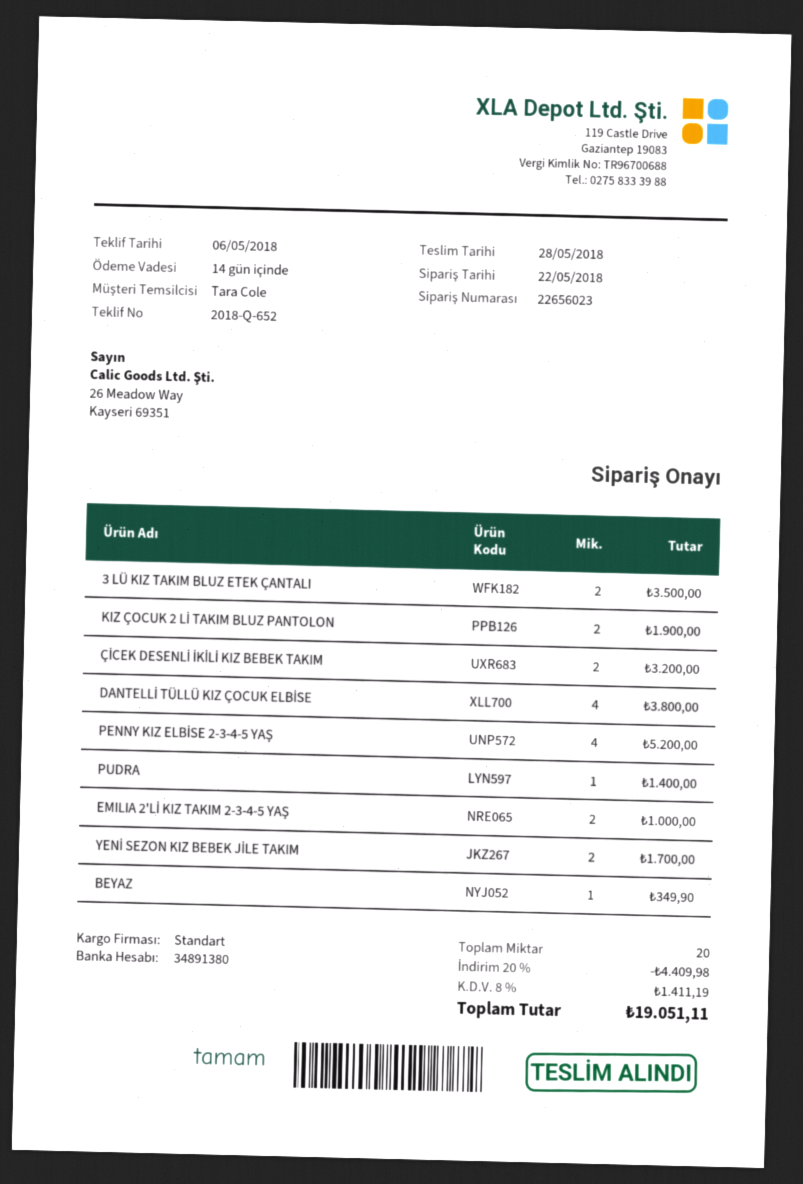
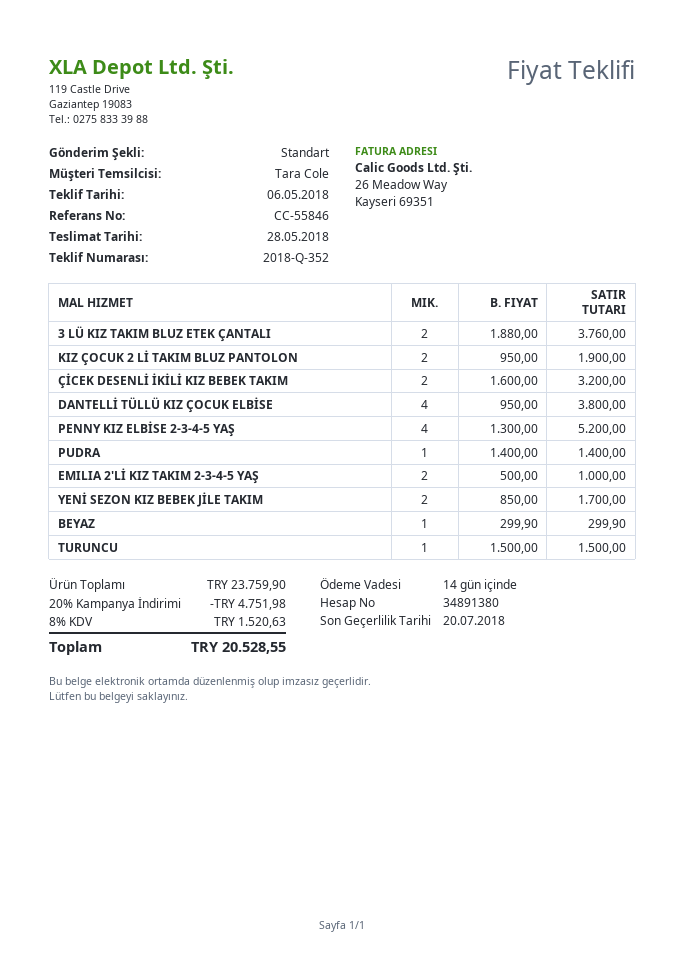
quote number: 2018-Q-652 -> 2018-Q-352
3 LÜ KIZ TAKIM BLUZ ETEK ÇANTALI: 2 for 3500.00 -> 2 for 3760.00
BEYAZ: 1 for 349.90 -> 1 for 299.90
TURUNCU: none -> 1 for 1500.00
discount: 20% = 4409.98 -> 20% = 4751.98
tax: 8% = 1411.19 -> 8% = 1520.63
total: 19051.11 -> 20528.55

